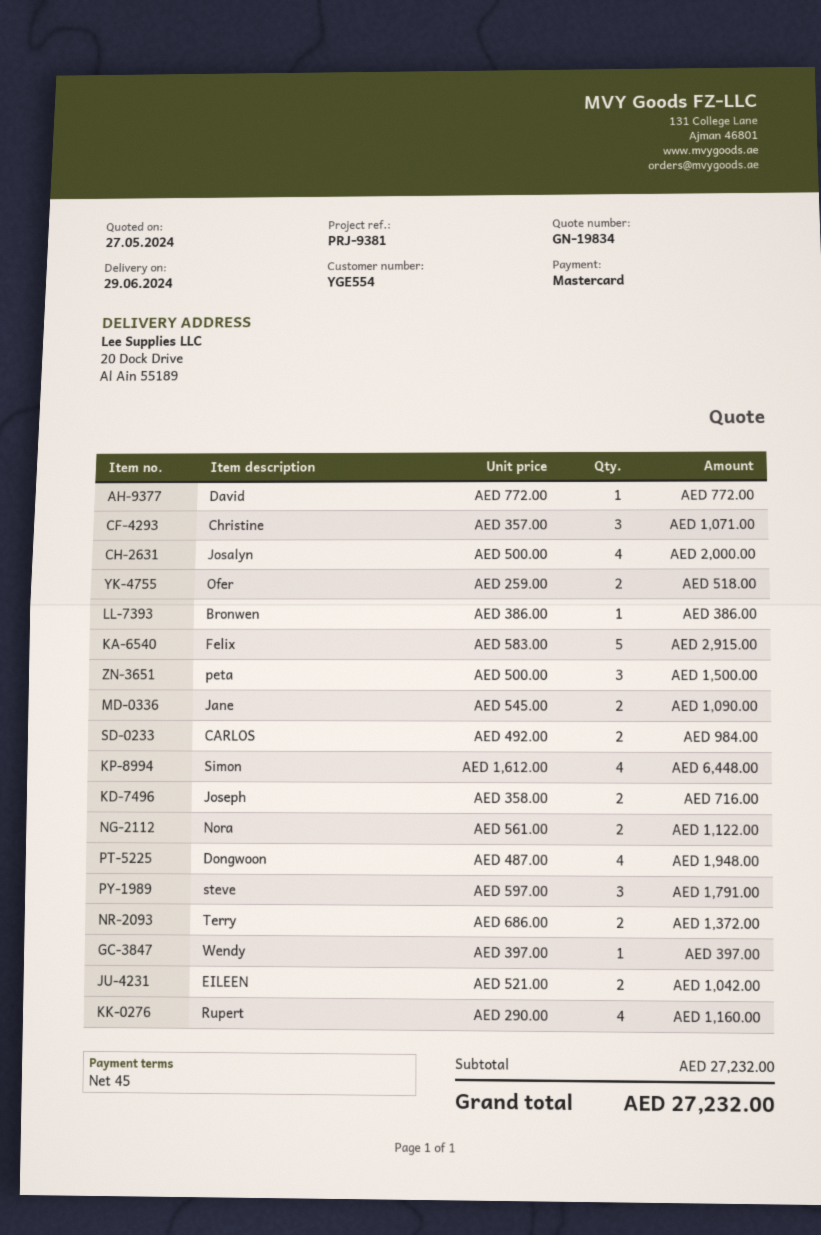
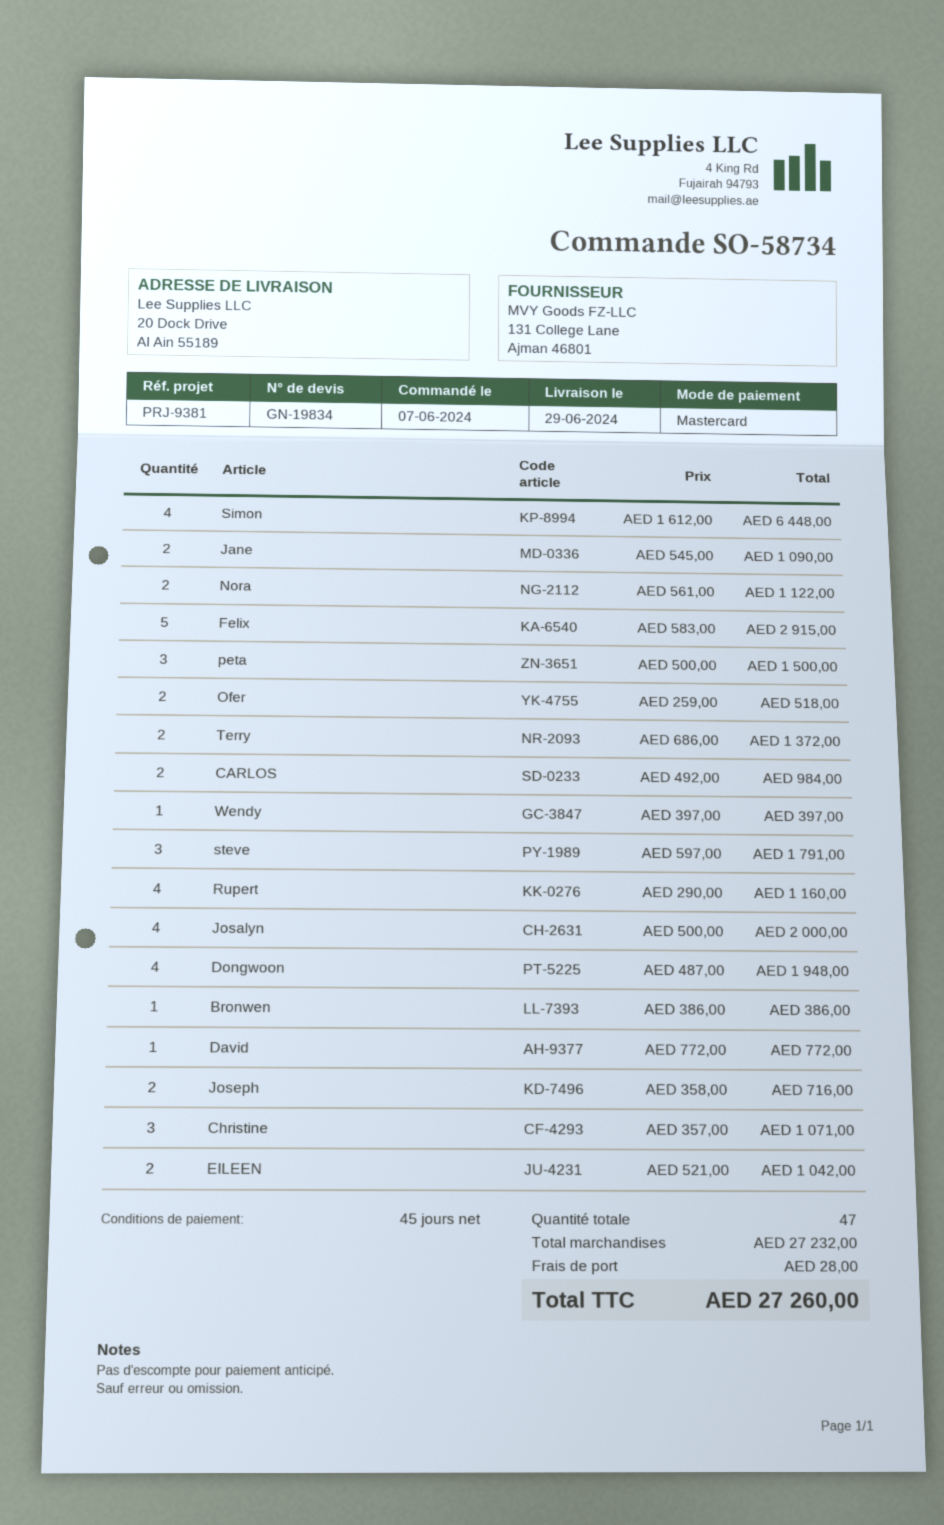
shipping: none -> 28.00
total: 27232.00 -> 27260.00

